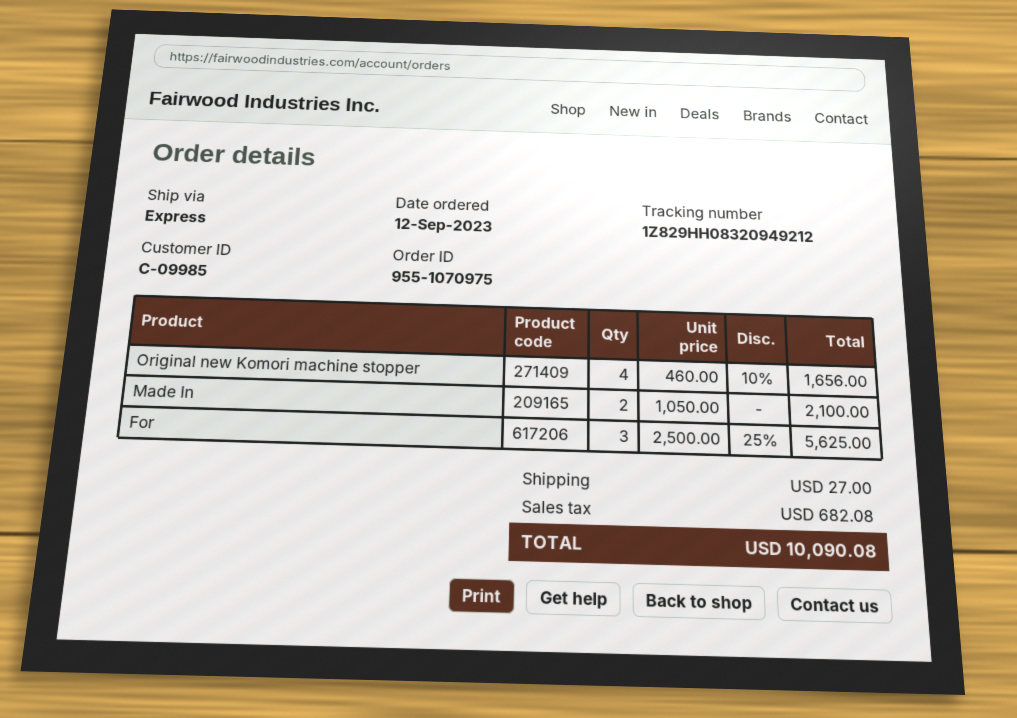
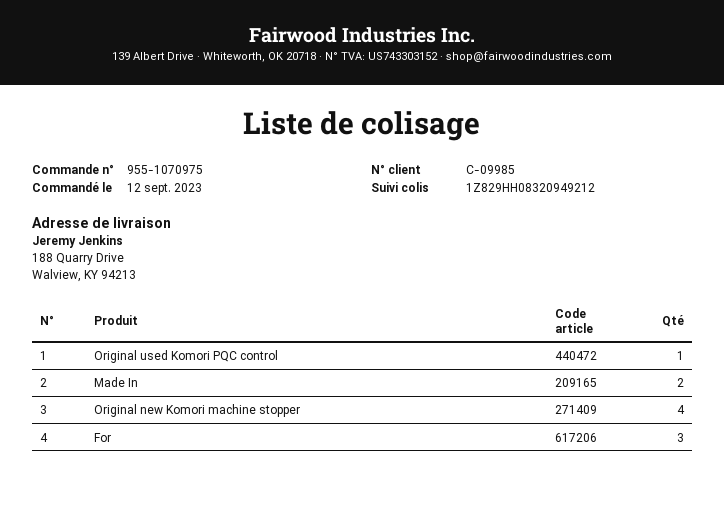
Original used Komori PQC control: none -> 1

